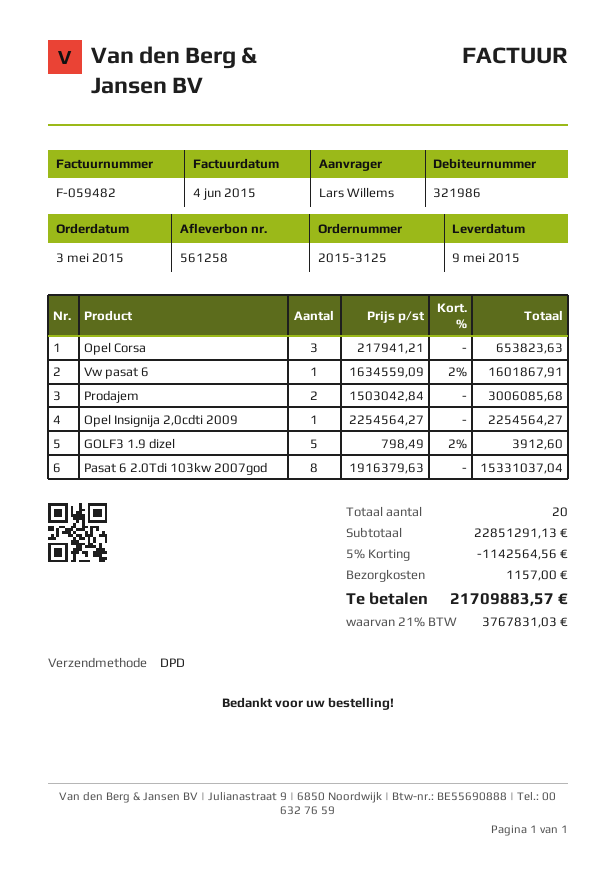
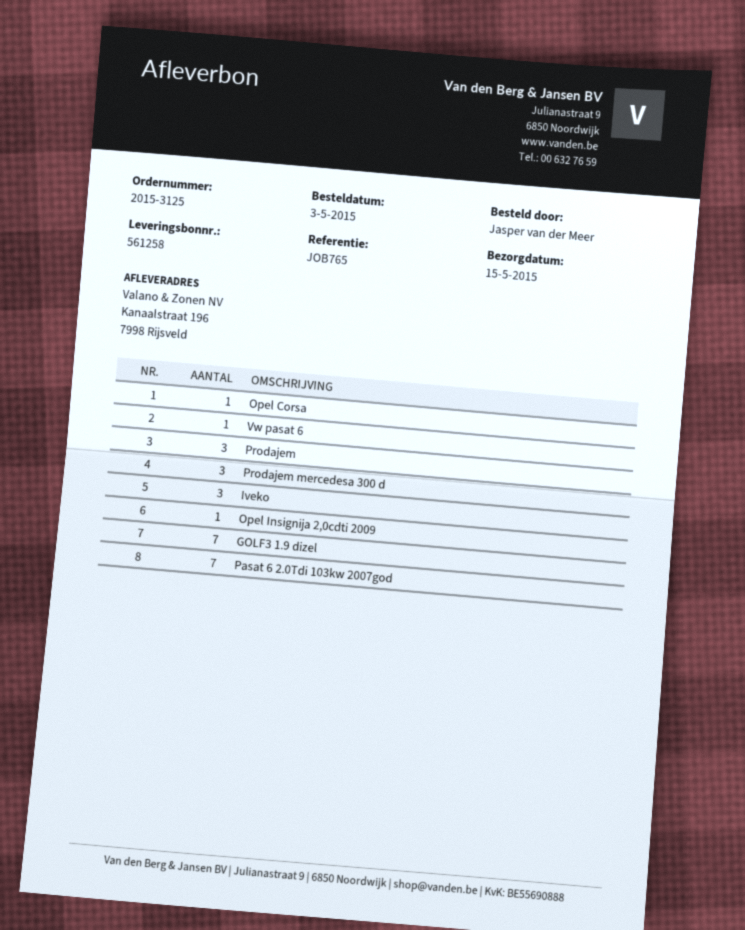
delivery date: 2015-05-09 -> 2015-05-15
ordered by: Lars Willems -> Jasper van der Meer
Opel Corsa: 3 -> 1
Prodajem: 2 -> 3
GOLF3 1.9 dizel: 5 -> 7
Pasat 6 2.0Tdi 103kw 2007god: 8 -> 7
Prodajem mercedesa 300 d: none -> 3
Iveko: none -> 3

